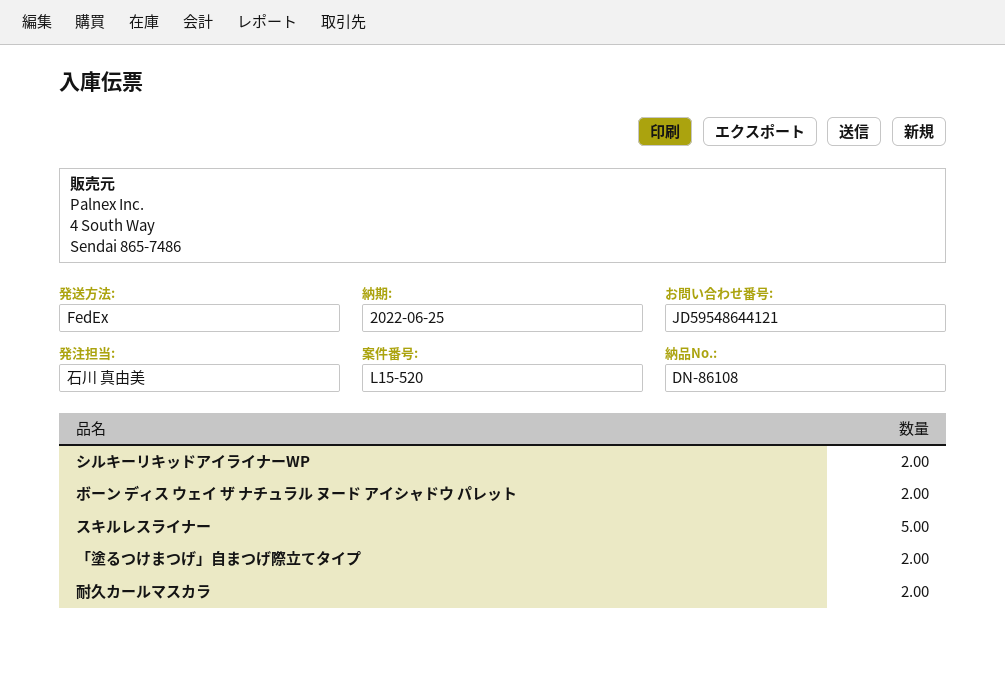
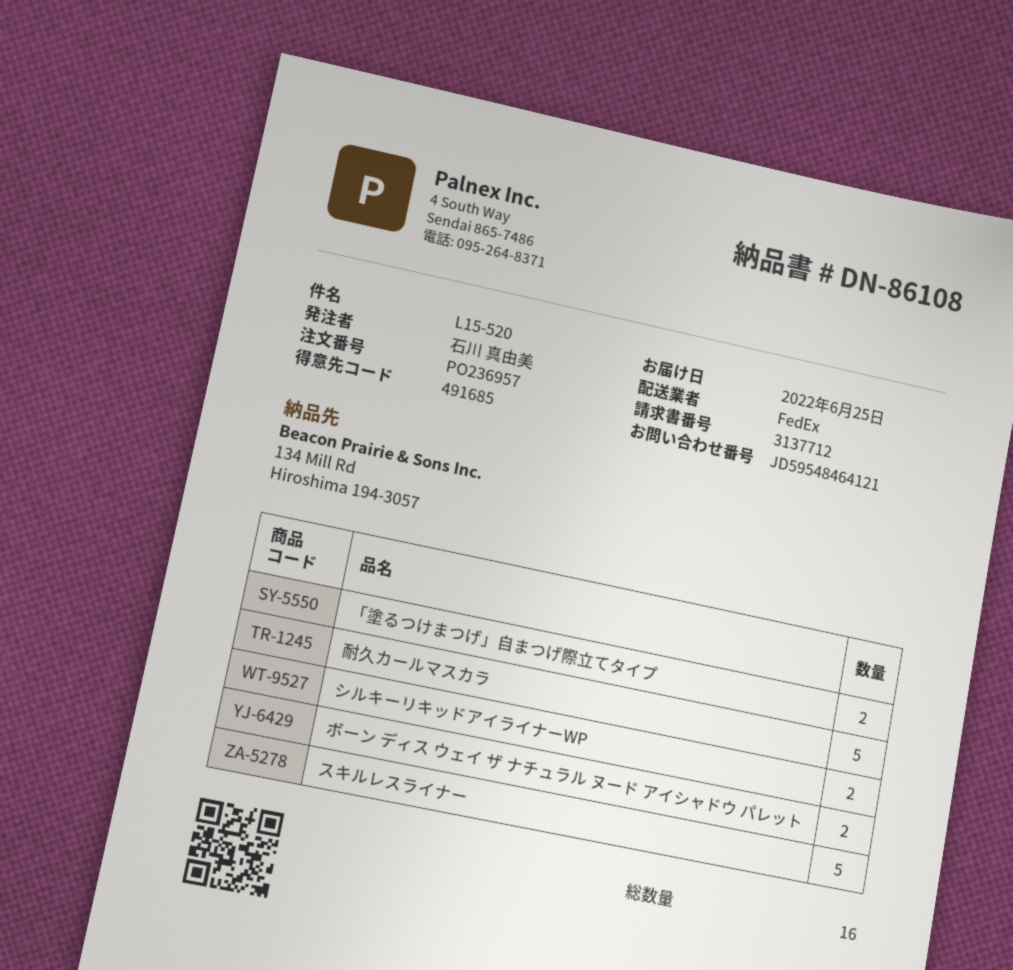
tracking number: JD59548644121 -> JD59548464121
耐久カールマスカラ: 2 -> 5

